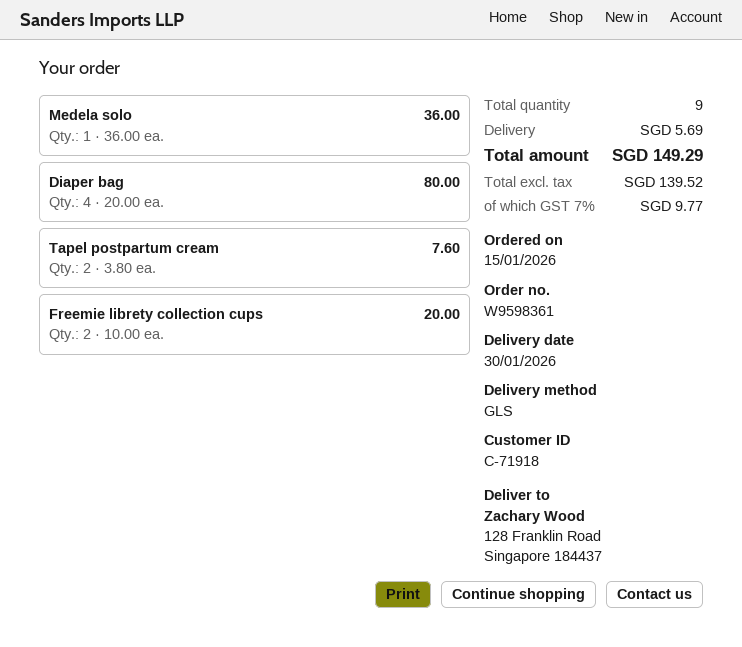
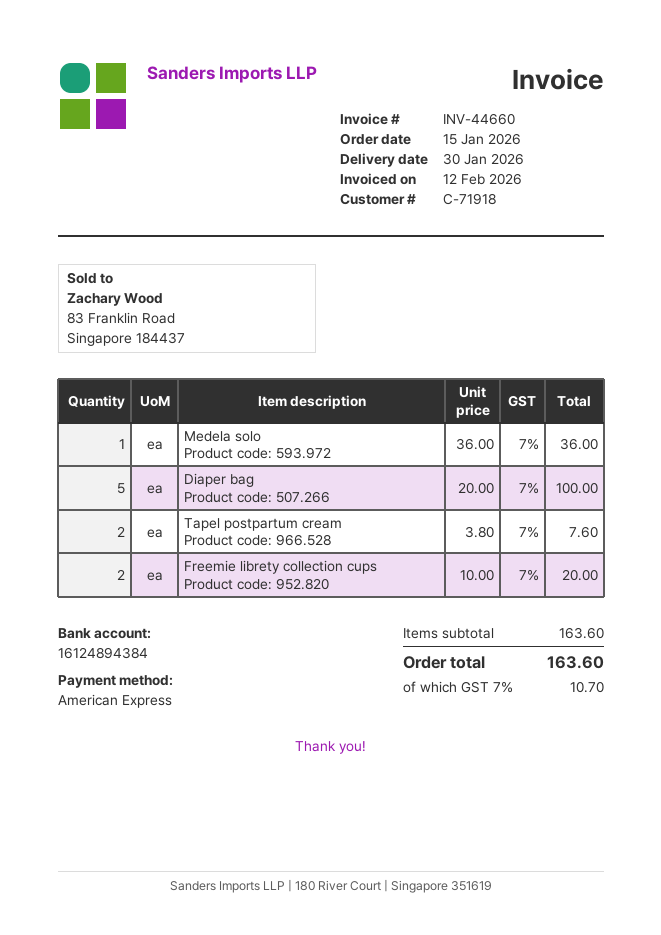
Diaper bag: 4 x 20.00 = 80.00 -> 5 x 20.00 = 100.00
shipping: 5.69 -> none
tax: 7% = 9.77 -> 7% = 10.70
total: 149.29 -> 163.60

